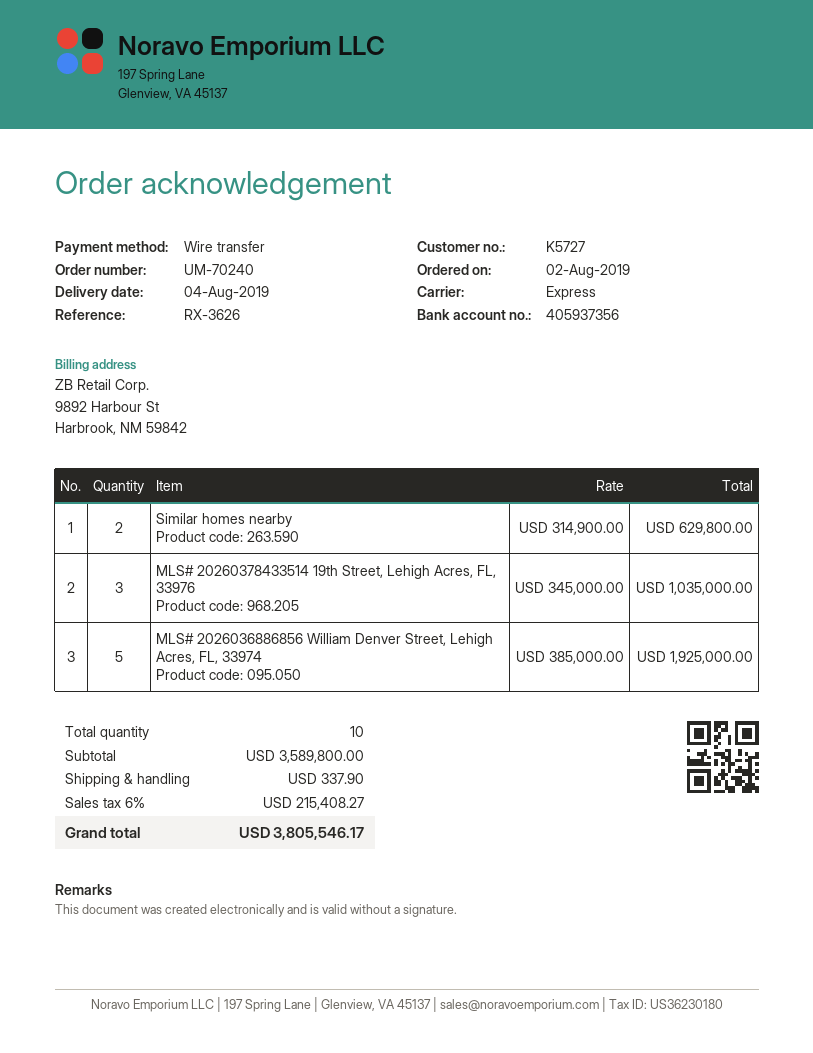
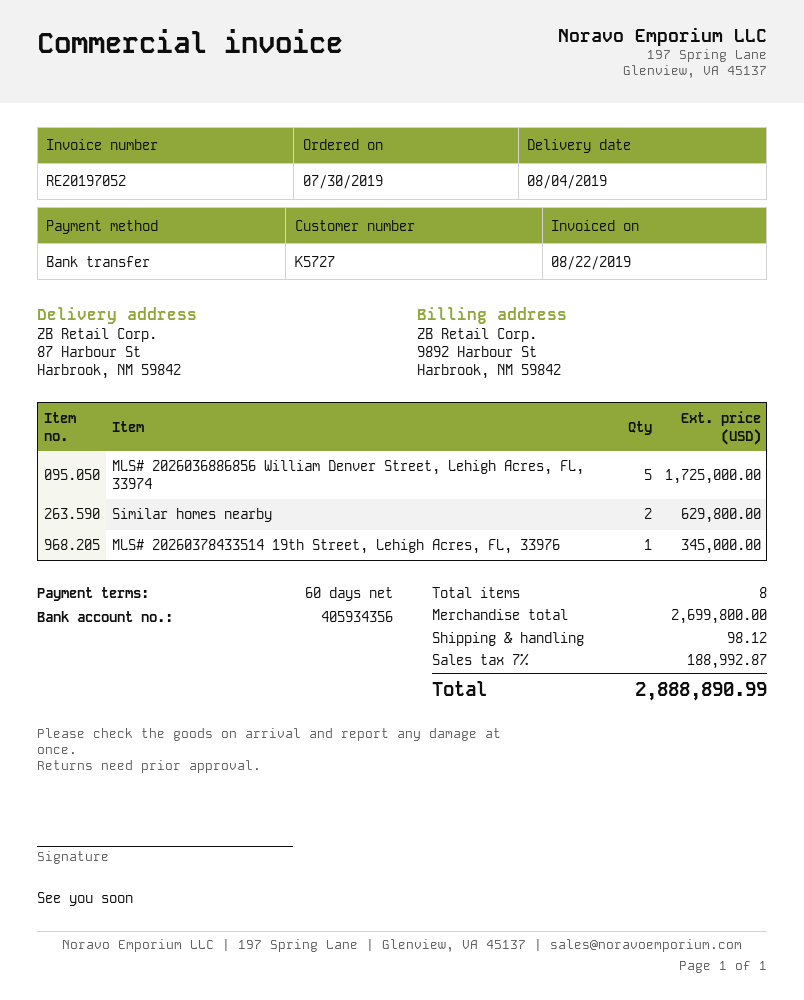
order date: 2019-08-02 -> 2019-07-30
bank account: 405937356 -> 405934356
MLS# 20260378433514 19th Street, Lehigh Acres, FL, 33976: 3 for 1035000.00 -> 1 for 345000.00
MLS# 2026036886856 William Denver Street, Lehigh Acres, FL, 33974: 5 for 1925000.00 -> 5 for 1725000.00
total quantity: 10 -> 8
subtotal: 3589800.00 -> 2699800.00
shipping: 337.90 -> 98.12
tax: 6% = 215408.27 -> 7% = 188992.87
total: 3805546.17 -> 2888890.99

